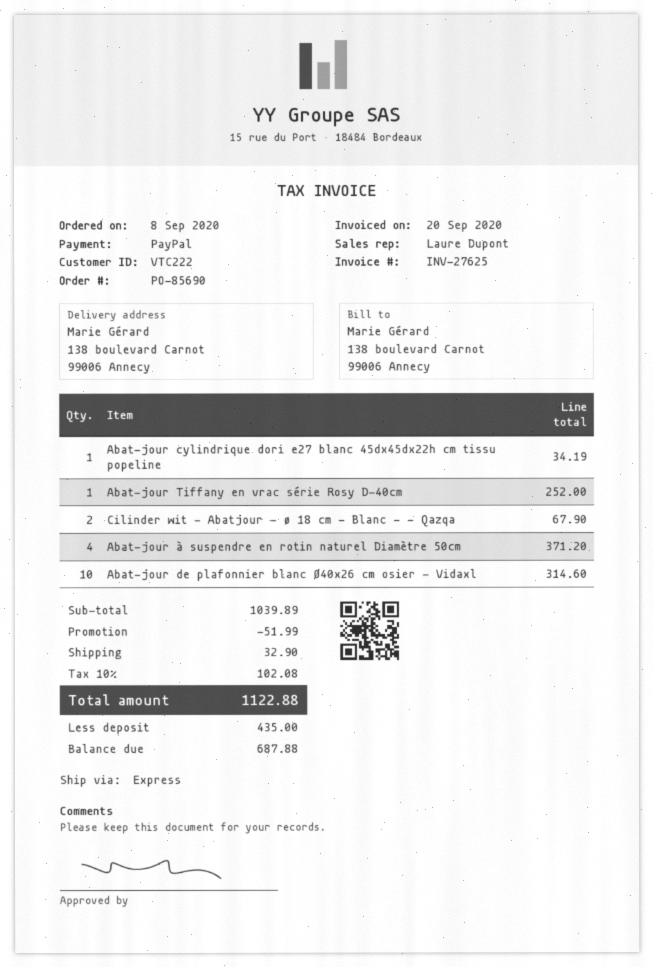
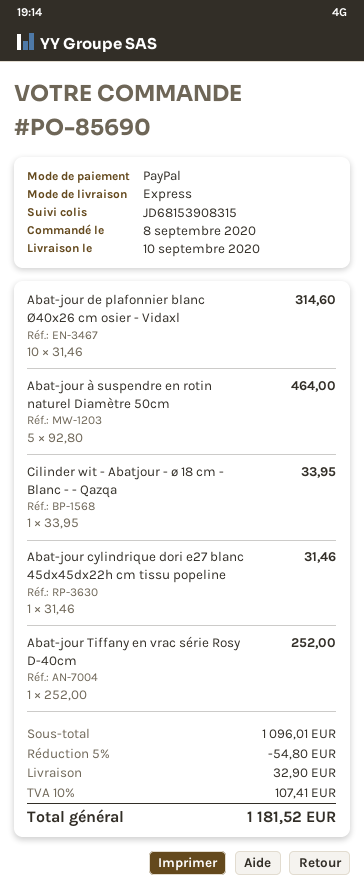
Abat-jour cylindrique dori e27 blanc 45dx45dx22h cm tissu popeline: 1 for 34.19 -> 1 for 31.46
Cilinder wit - Abatjour - ø 18 cm - Blanc - - Qazqa: 2 for 67.90 -> 1 for 33.95
Abat-jour à suspendre en rotin naturel Diamètre 50cm: 4 for 371.20 -> 5 for 464.00
subtotal: 1039.89 -> 1096.01
discount: 51.99 -> 54.80
tax: 10% = 102.08 -> 10% = 107.41
total: 1122.88 -> 1181.52

